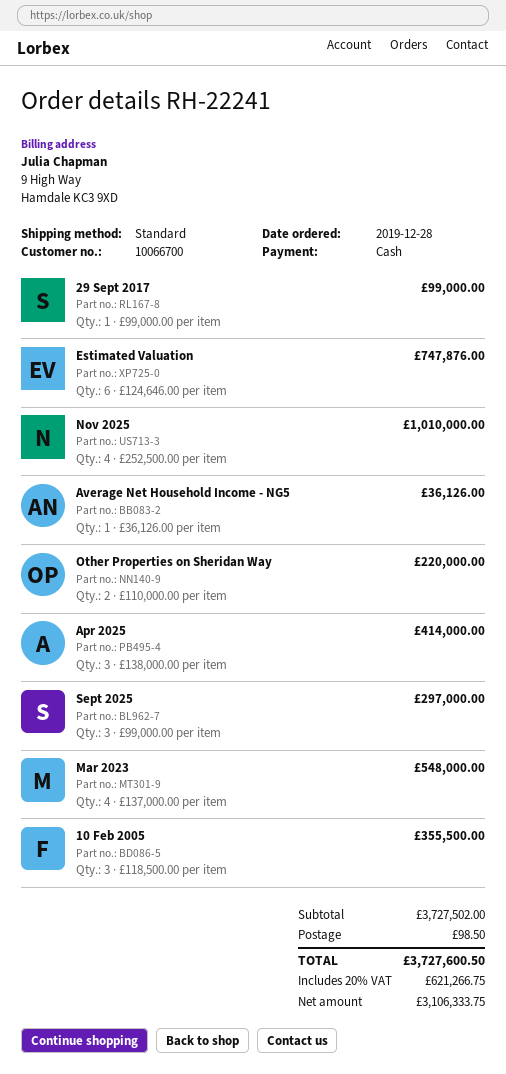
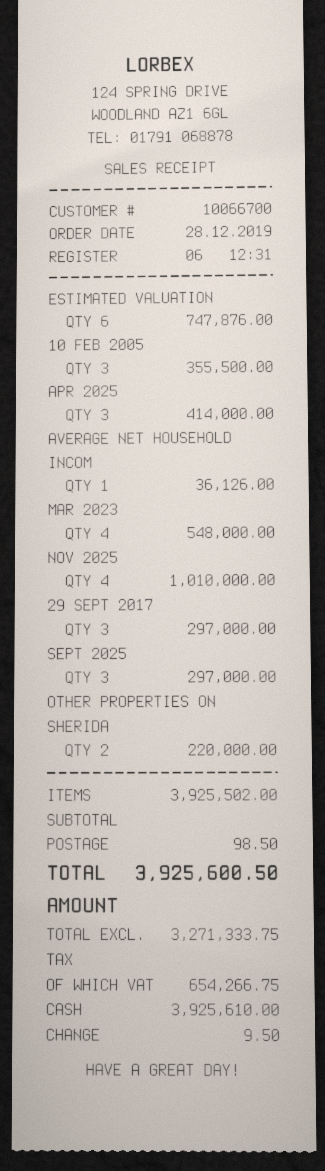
29 Sept 2017: 1 for 99000.00 -> 3 for 297000.00
subtotal: 3727502.00 -> 3925502.00
net: 3106333.75 -> 3271333.75
tax: 621266.75 -> 654266.75
total: 3727600.50 -> 3925600.50

